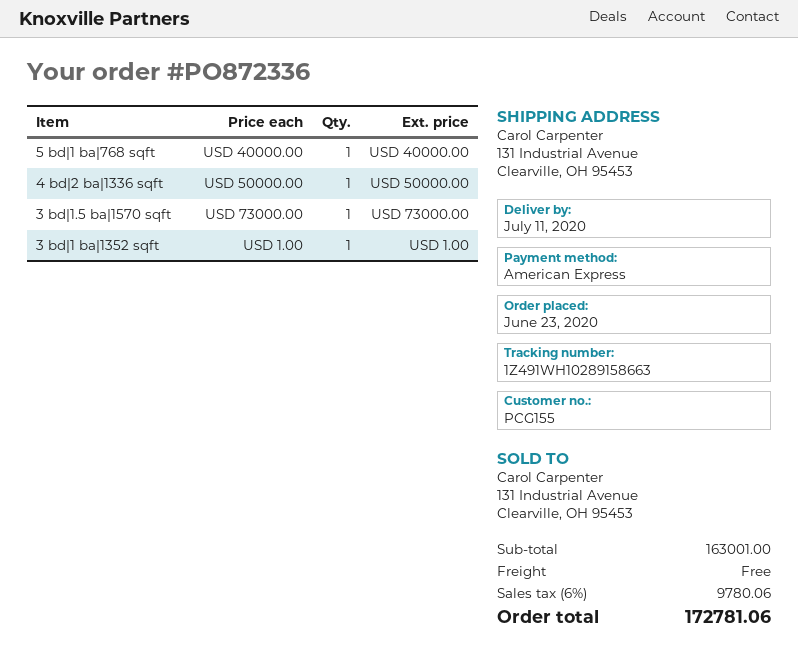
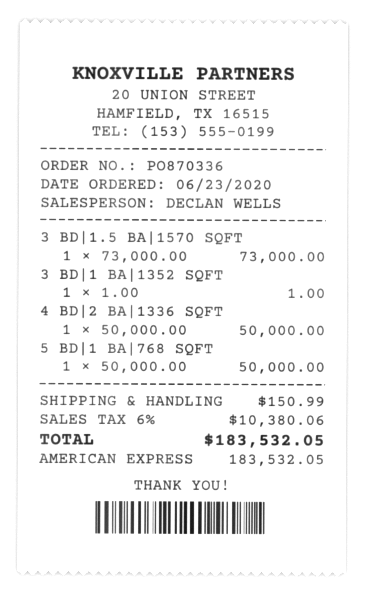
order number: PO872336 -> PO870336
5 bd|1 ba|768 sqft: 1 x 40000.00 = 40000.00 -> 1 x 50000.00 = 50000.00
shipping: 0.00 -> 150.99
tax: 6% = 9780.06 -> 6% = 10380.06
total: 172781.06 -> 183532.05

